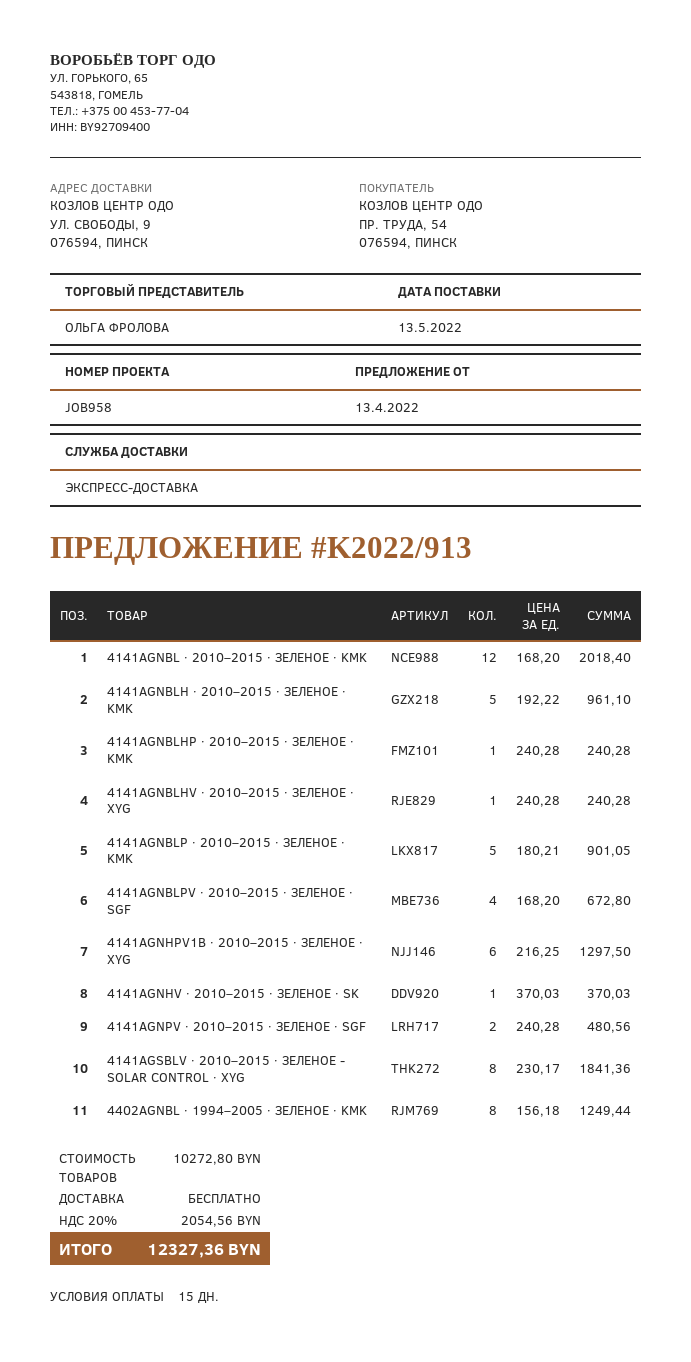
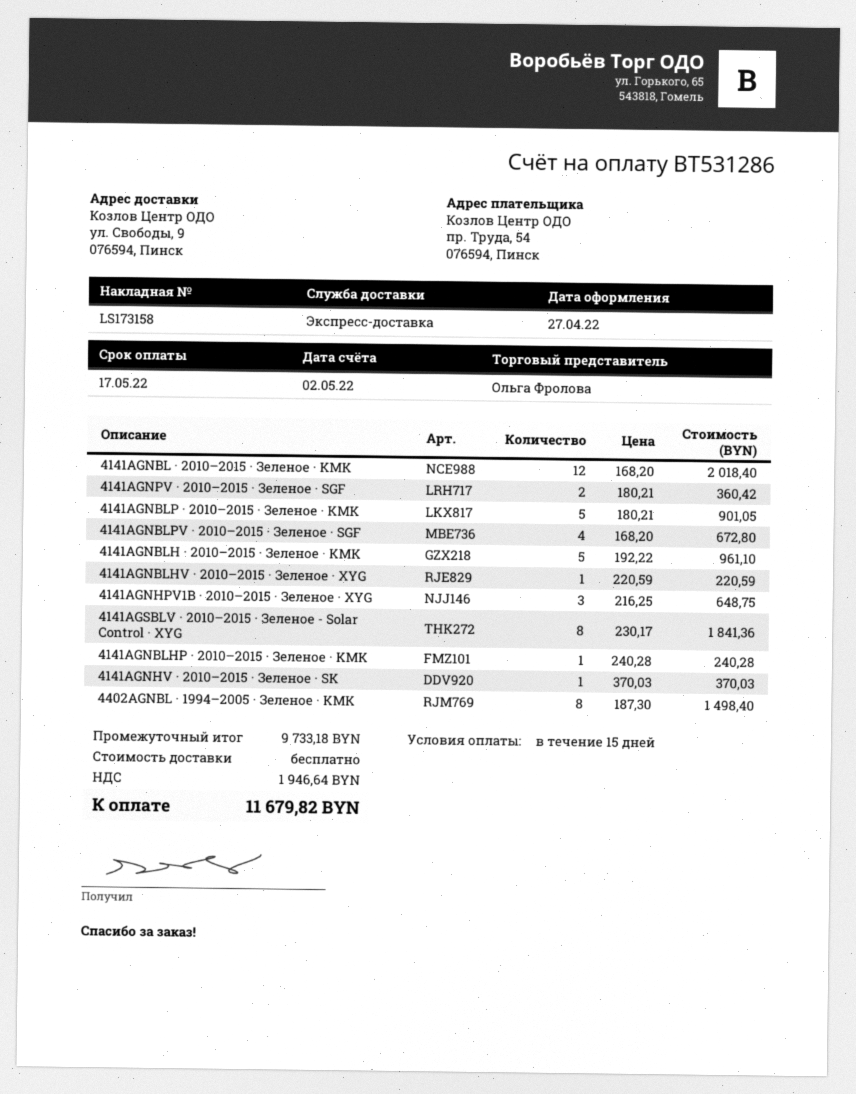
4141AGNBLHV · 2010–2015 · ЗЕЛЕНОЕ · XYG: 1 x 240.28 = 240.28 -> 1 x 220.59 = 220.59
4141AGNHPV1B · 2010–2015 · ЗЕЛЕНОЕ · XYG: 6 x 216.25 = 1297.50 -> 3 x 216.25 = 648.75
4141AGNPV · 2010–2015 · ЗЕЛЕНОЕ · SGF: 2 x 240.28 = 480.56 -> 2 x 180.21 = 360.42
4402AGNBL · 1994–2005 · ЗЕЛЕНОЕ · KMK: 8 x 156.18 = 1249.44 -> 8 x 187.30 = 1498.40
subtotal: 10272.80 -> 9733.18
tax: 2054.56 -> 1946.64
total: 12327.36 -> 11679.82

